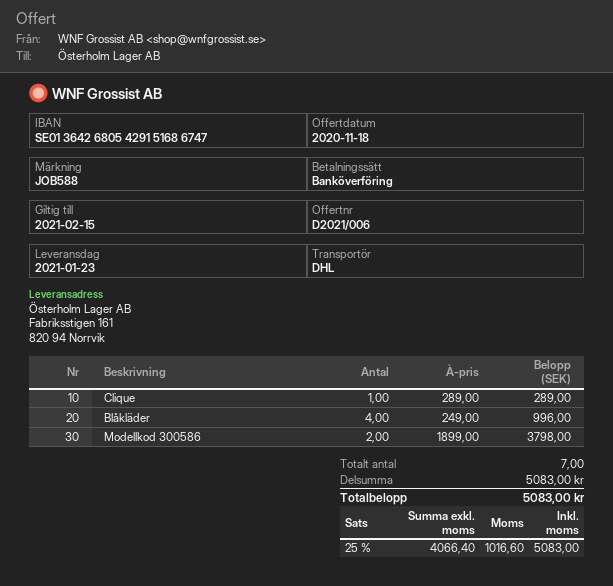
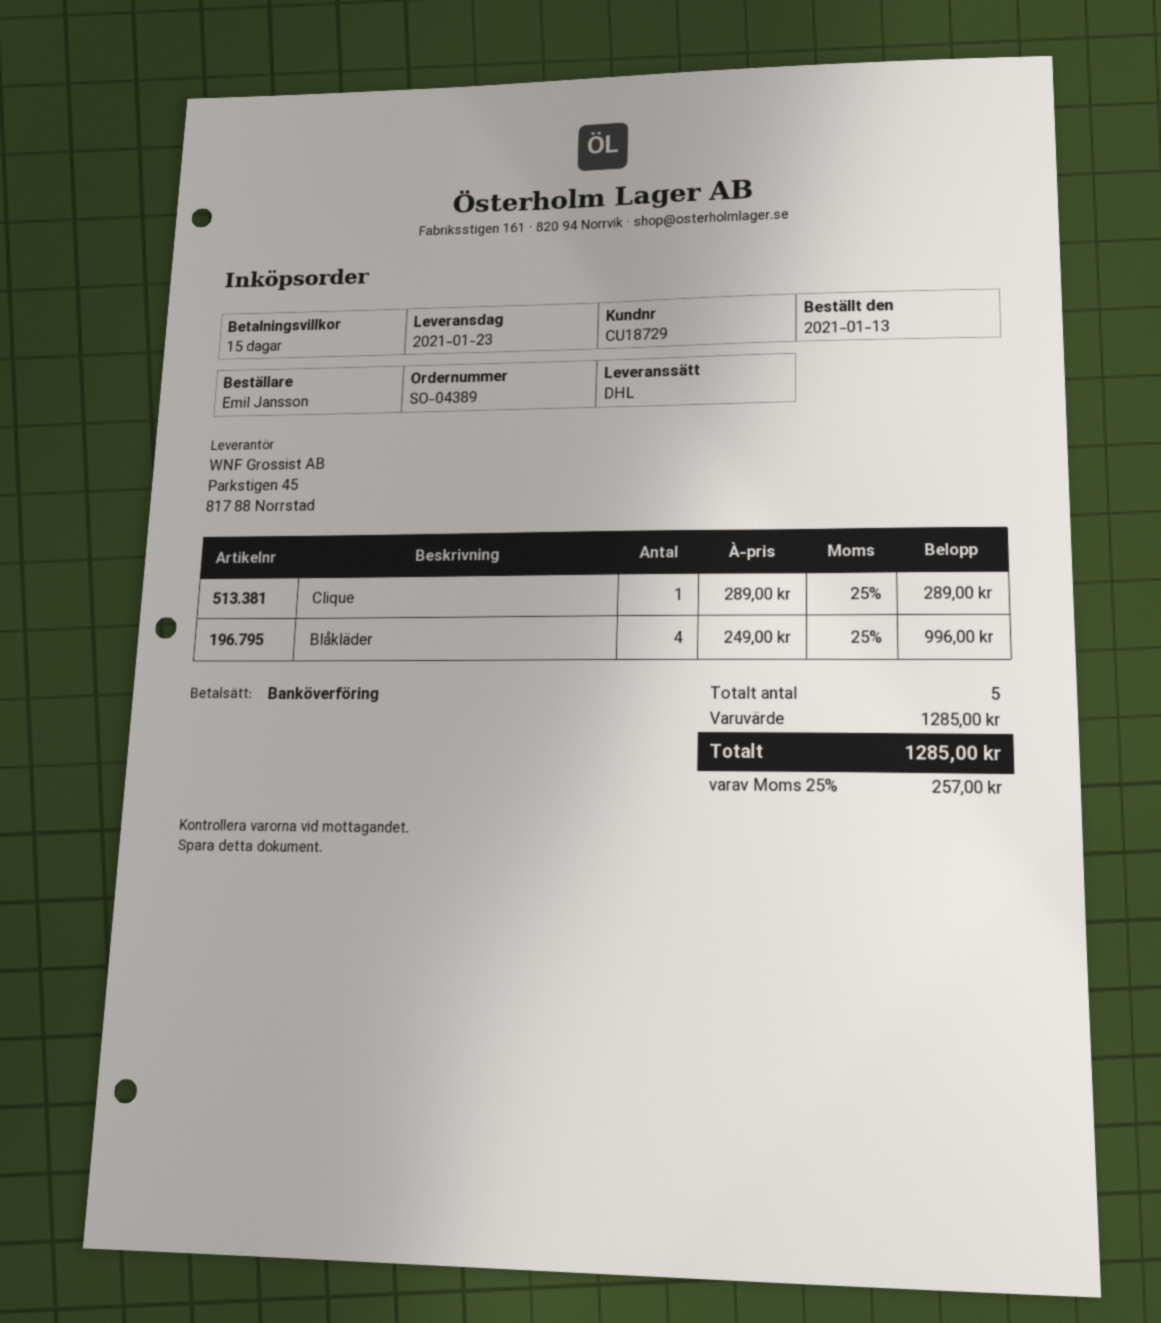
Modellkod 300586: 2 x 1899.00 = 3798.00 -> none
total quantity: 7 -> 5
subtotal: 5083.00 -> 1285.00
tax: 25% = 1016.60 -> 25% = 257.00
total: 5083.00 -> 1285.00

